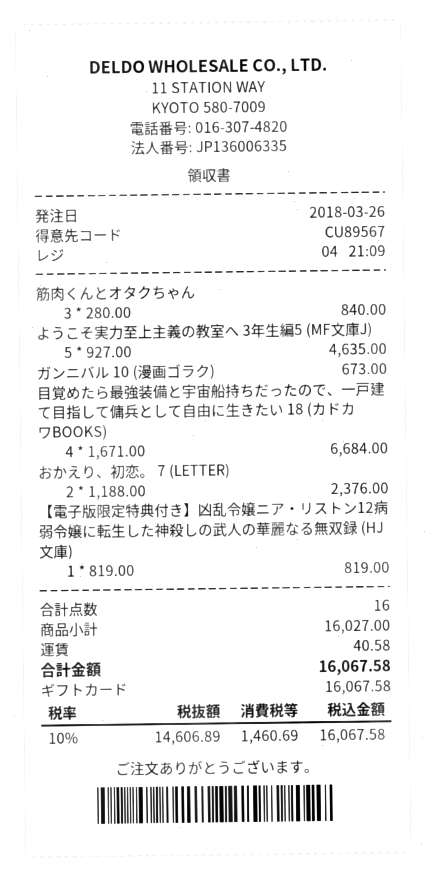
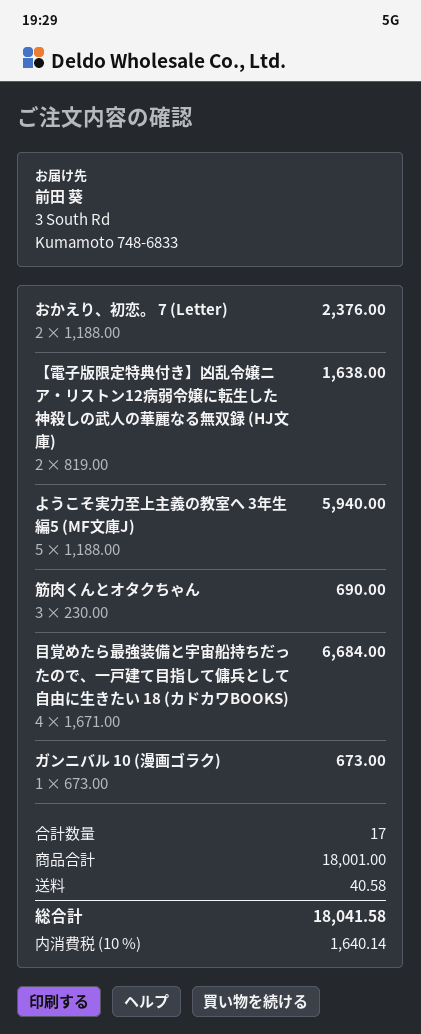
筋肉くんとオタクちゃん: 3 x 280.00 = 840.00 -> 3 x 230.00 = 690.00
ようこそ実力至上主義の教室へ 3年生編5 (MF文庫J): 5 x 927.00 = 4635.00 -> 5 x 1188.00 = 5940.00
【電子版限定特典付き】凶乱令嬢ニア・リストン12病弱令嬢に転生した神殺しの武人の華麗なる無双録 (HJ文庫): 1 x 819.00 = 819.00 -> 2 x 819.00 = 1638.00
total quantity: 16 -> 17
subtotal: 16027.00 -> 18001.00
tax: 10% = 1460.69 -> 10% = 1640.14
total: 16067.58 -> 18041.58

